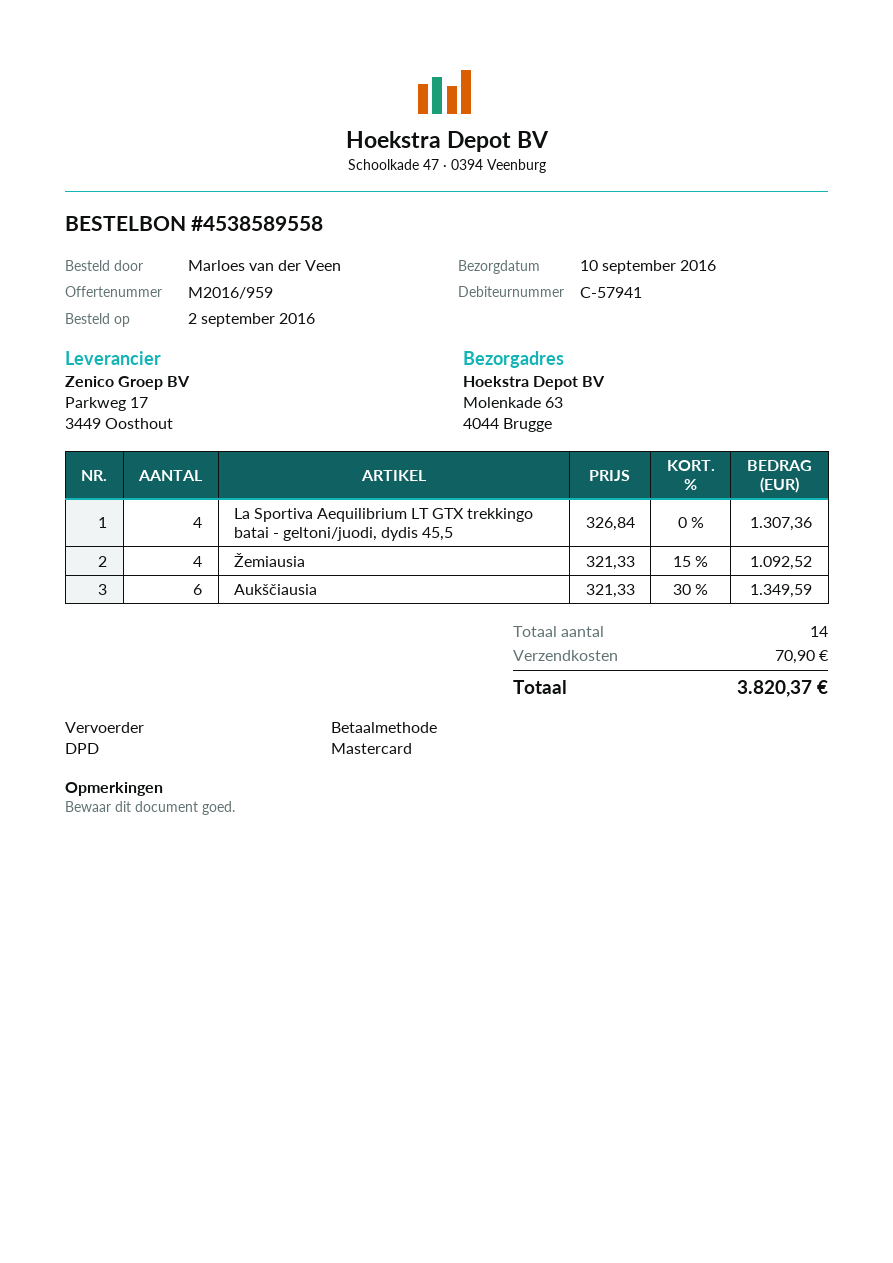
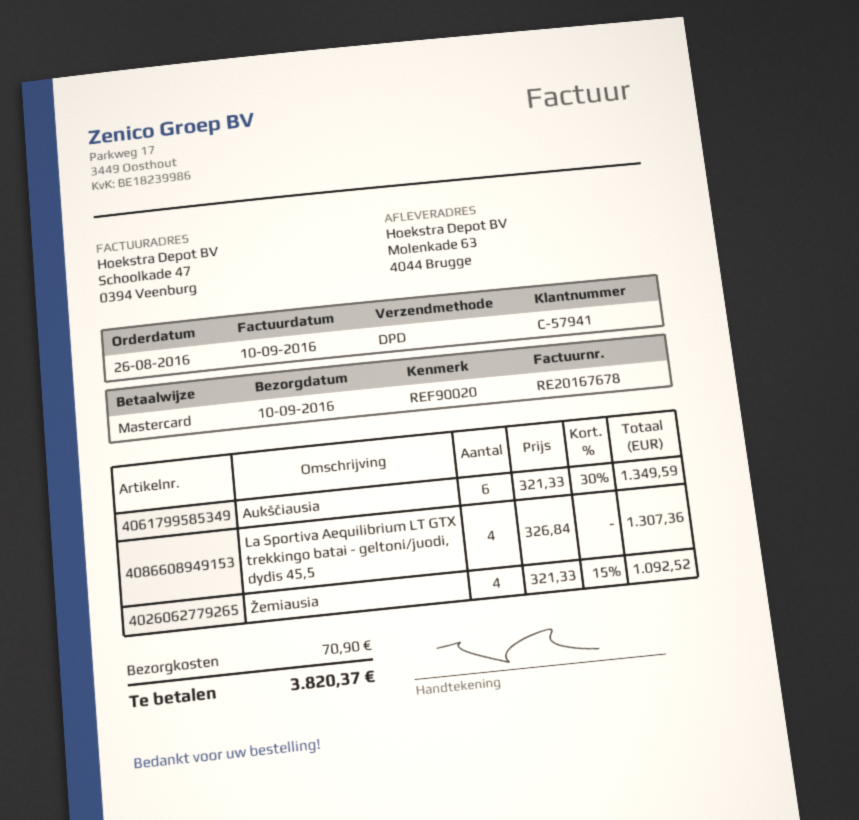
order date: 2016-09-02 -> 2016-08-26

